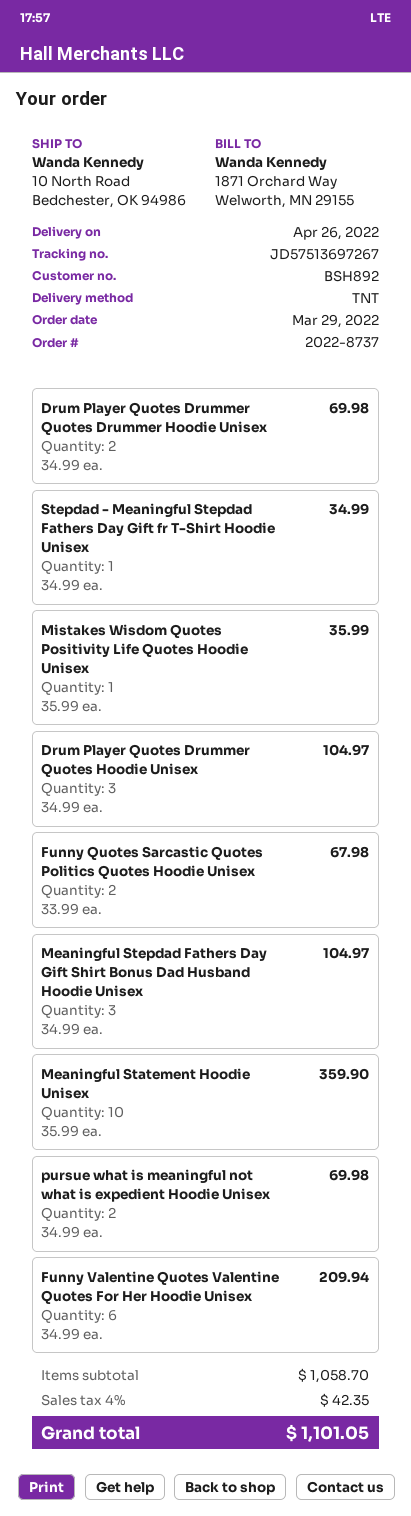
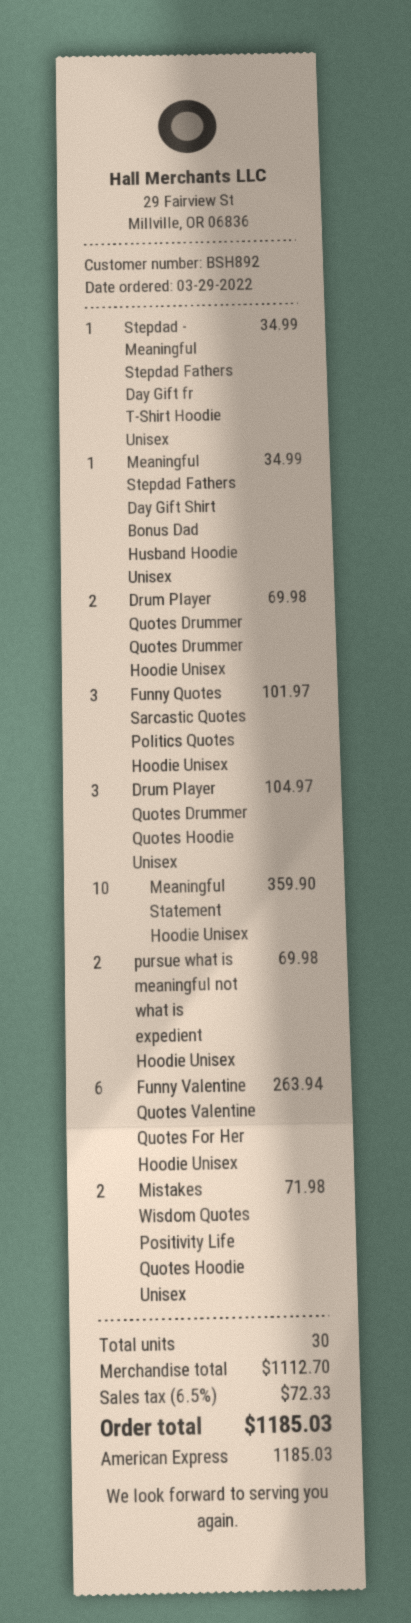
Mistakes Wisdom Quotes Positivity Life Quotes Hoodie Unisex: 1 for 35.99 -> 2 for 71.98
Funny Quotes Sarcastic Quotes Politics Quotes Hoodie Unisex: 2 for 67.98 -> 3 for 101.97
Meaningful Stepdad Fathers Day Gift Shirt Bonus Dad Husband Hoodie Unisex: 3 for 104.97 -> 1 for 34.99
Funny Valentine Quotes Valentine Quotes For Her Hoodie Unisex: 6 for 209.94 -> 6 for 263.94
subtotal: 1058.70 -> 1112.70
tax: 4% = 42.35 -> 6.5% = 72.33
total: 1101.05 -> 1185.03

